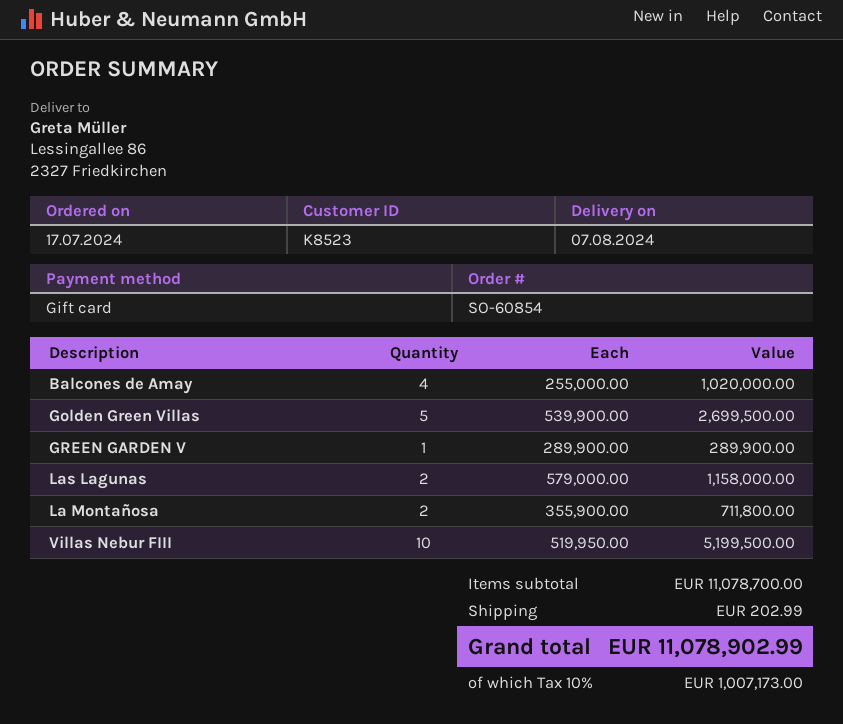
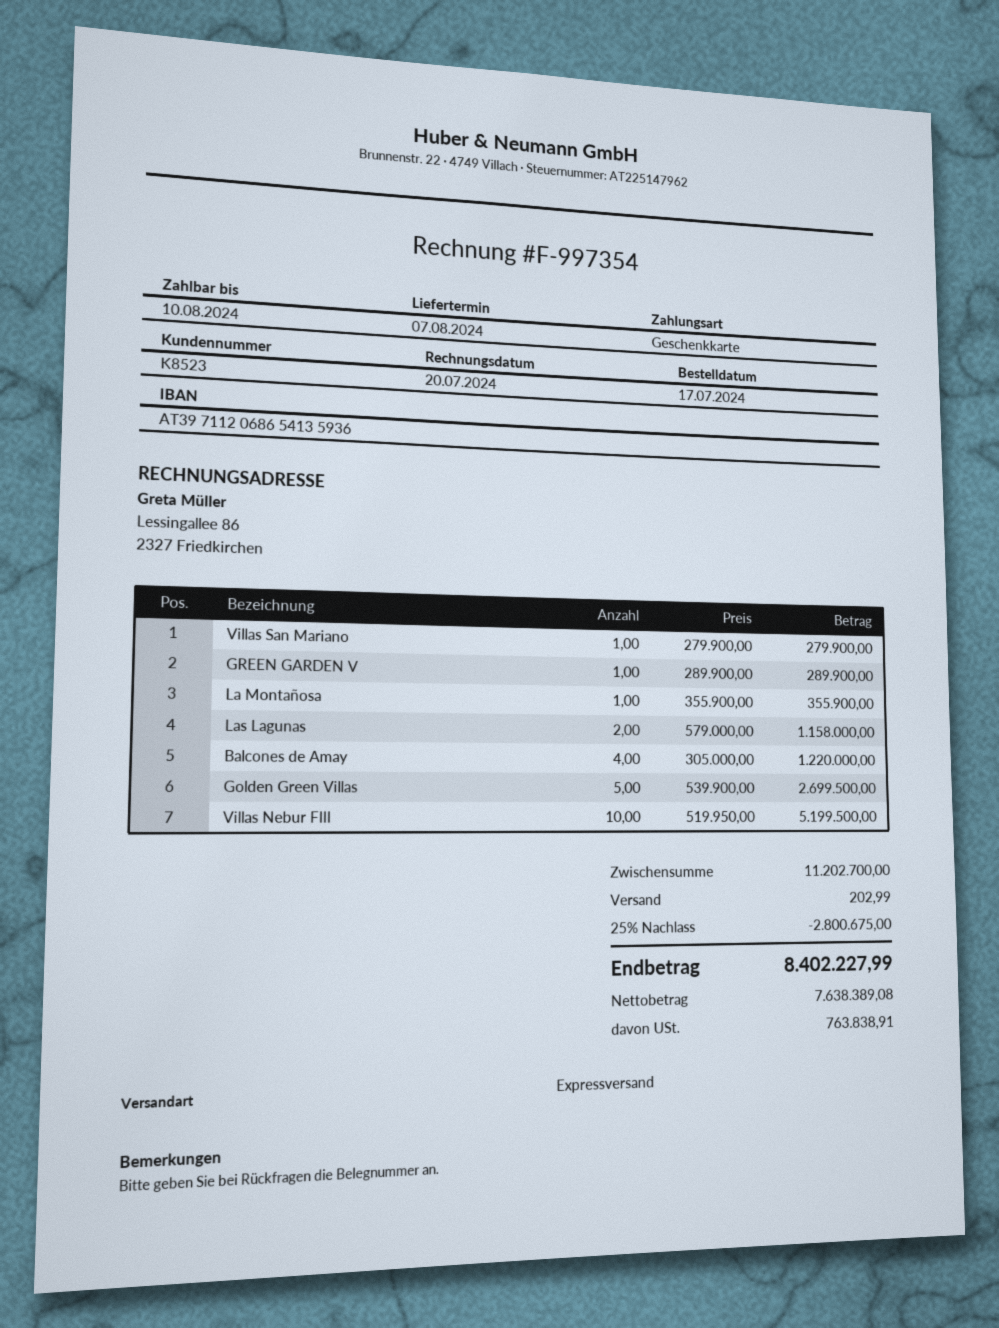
Balcones de Amay: 4 x 255000.00 = 1020000.00 -> 4 x 305000.00 = 1220000.00
La Montañosa: 2 x 355900.00 = 711800.00 -> 1 x 355900.00 = 355900.00
Villas San Mariano: none -> 1 x 279900.00 = 279900.00
subtotal: 11078700.00 -> 11202700.00
discount: none -> 25% = 2800675.00
tax: 1007173.00 -> 763838.91
total: 11078902.99 -> 8402227.99

